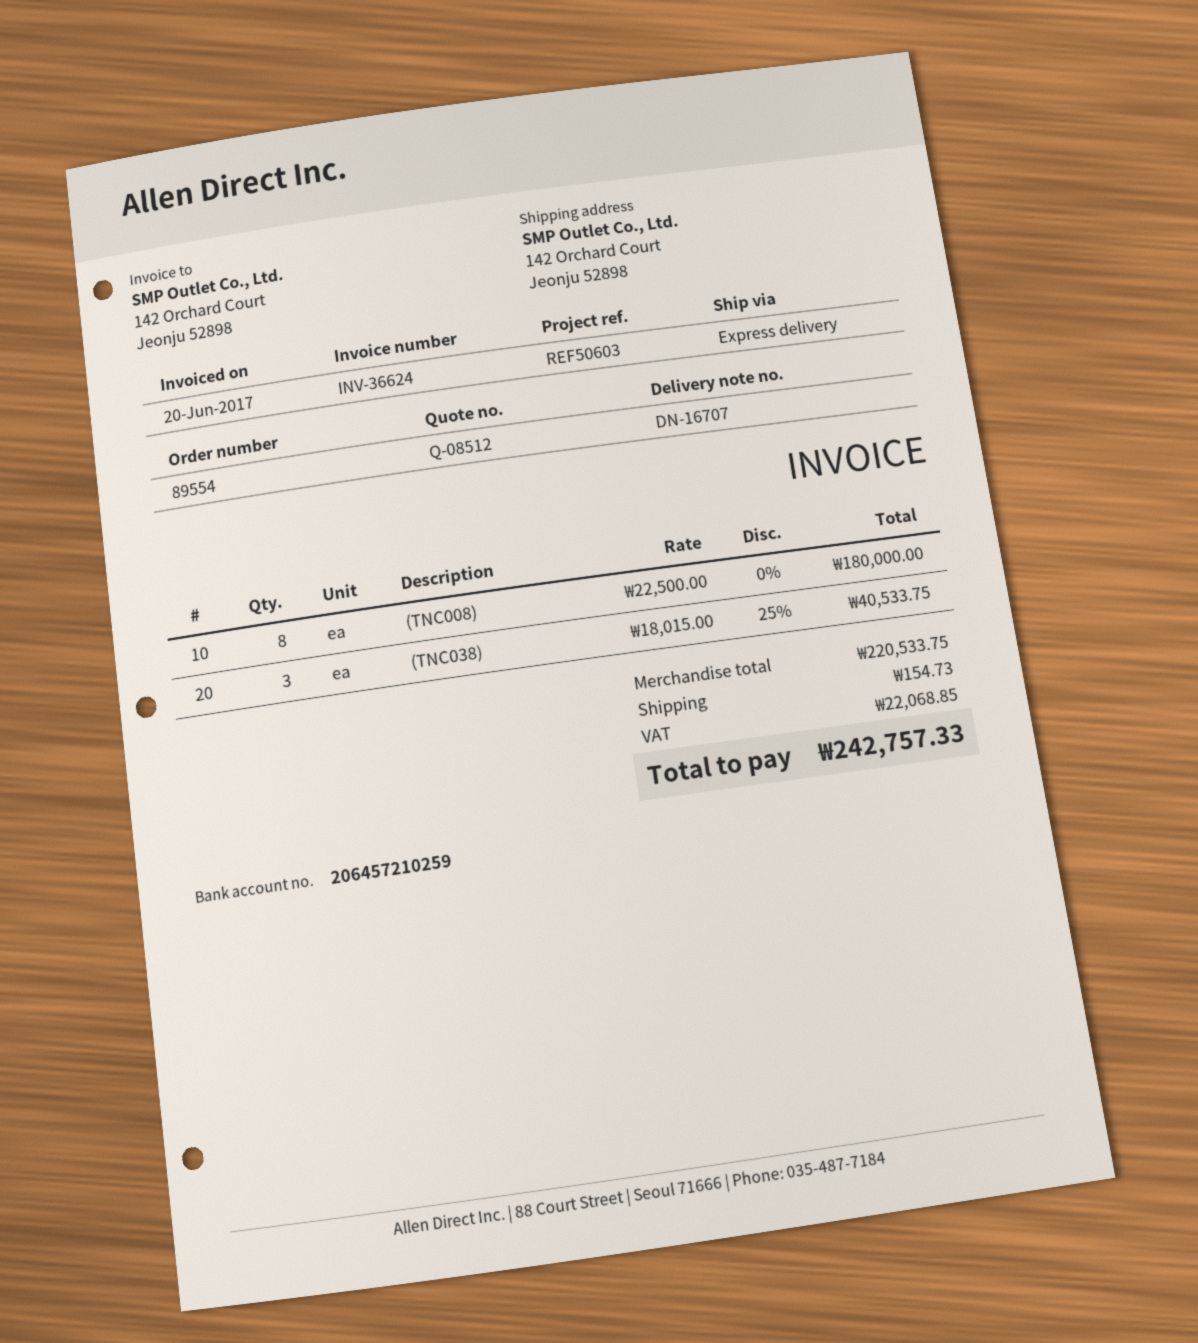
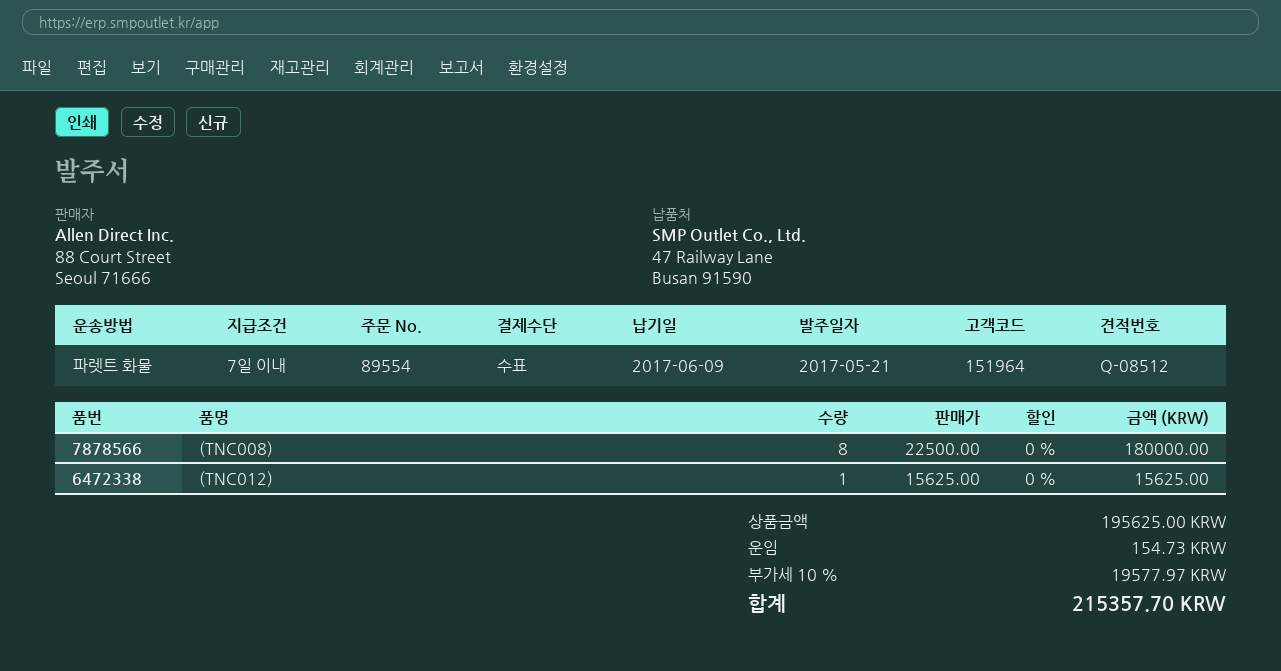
shipping method: express -> pallet freight
ship to: 142 Orchard Court, Jeonju 52898 -> 47 Railway Lane, Busan 91590
(TNC038): 3 x 18015.00 - 25% = 40533.75 -> none
(TNC012): none -> 1 x 15625.00 = 15625.00
subtotal: 220533.75 -> 195625.00
tax: 22068.85 -> 19577.97
total: 242757.33 -> 215357.70

